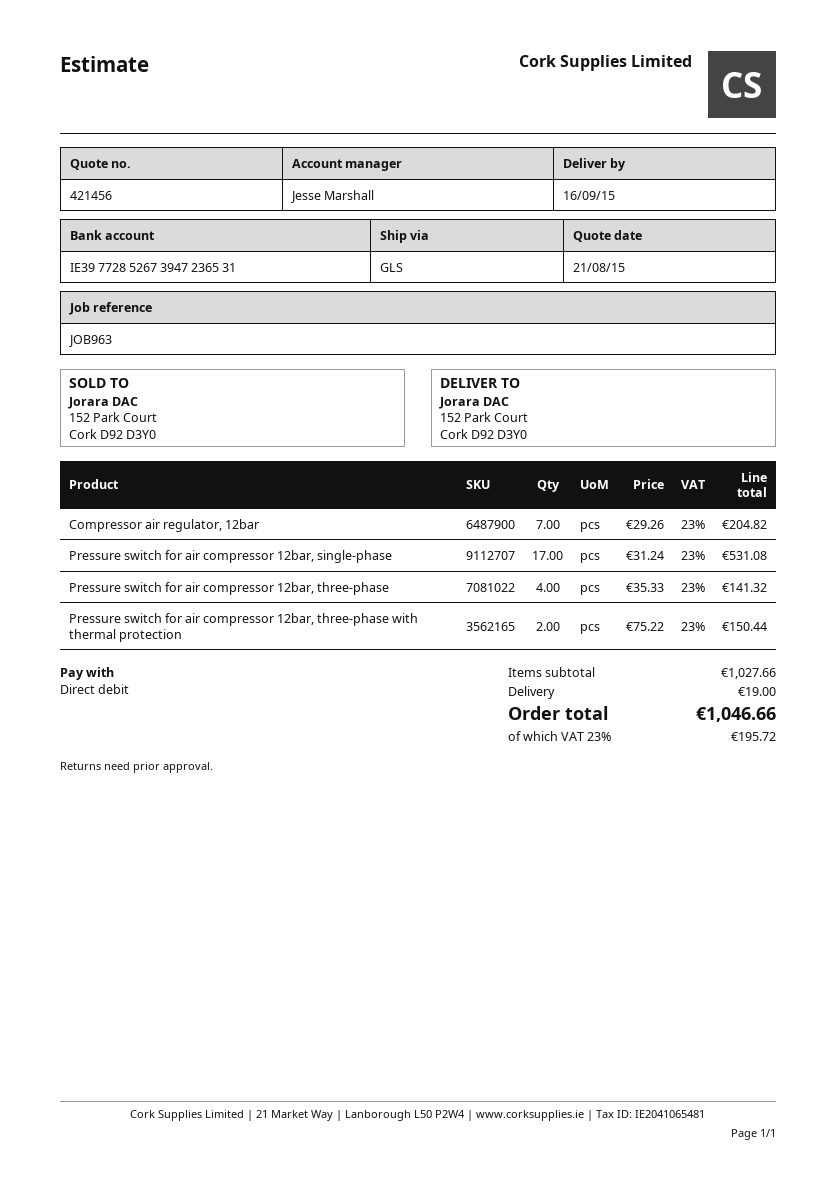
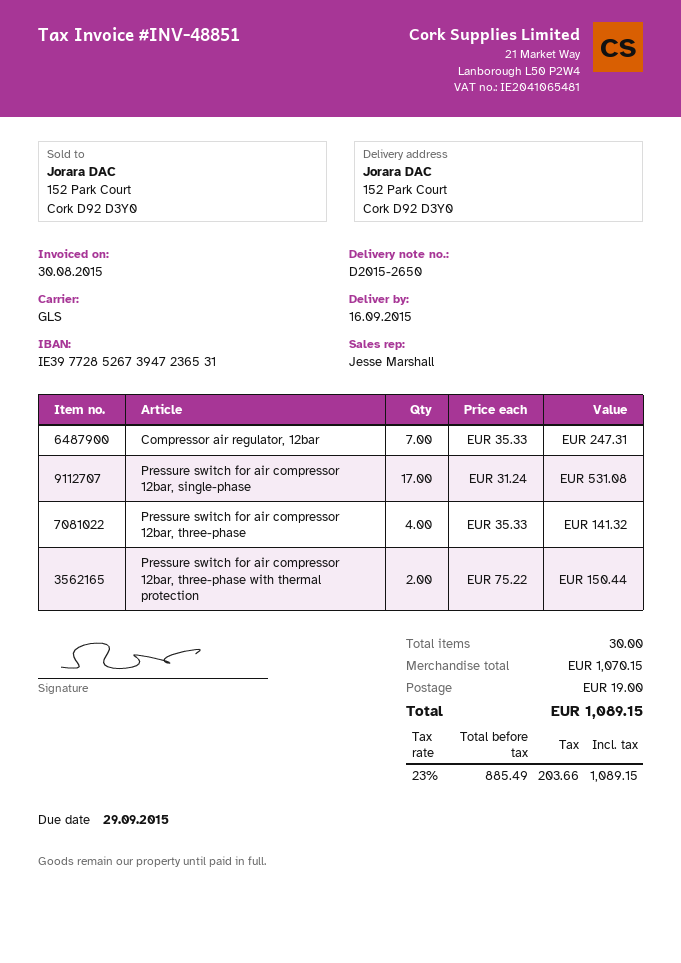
Compressor air regulator, 12bar: 7 x 29.26 = 204.82 -> 7 x 35.33 = 247.31
subtotal: 1027.66 -> 1070.15
tax: 23% = 195.72 -> 23% = 203.66
total: 1046.66 -> 1089.15

